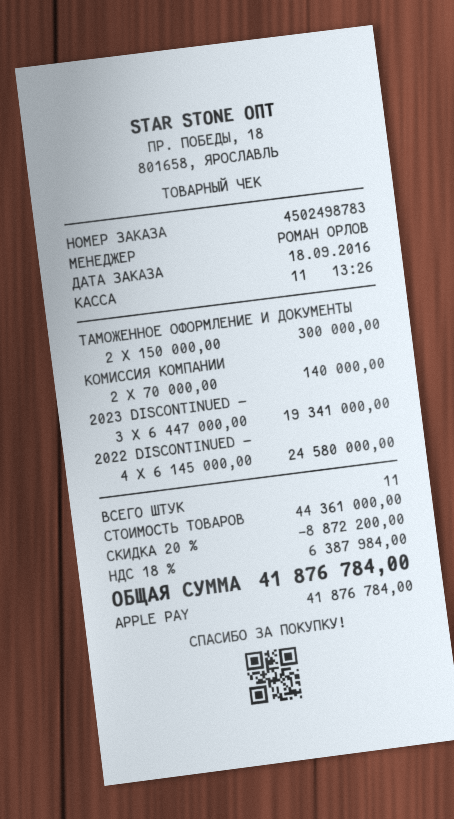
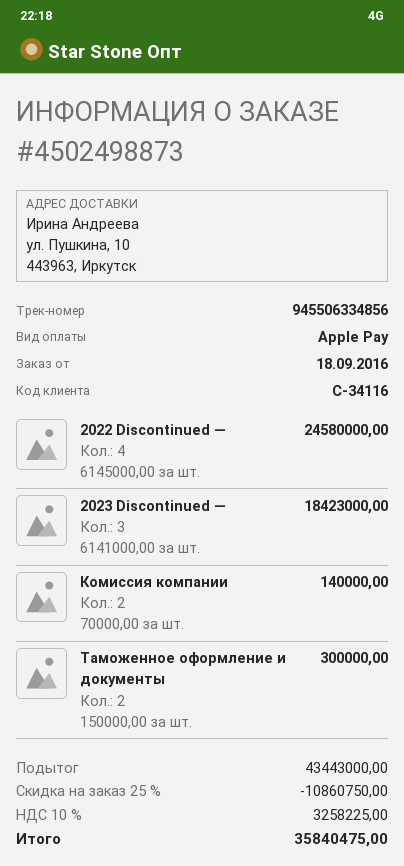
order number: 4502498783 -> 4502498873
2023 DISCONTINUED —: 3 x 6447000.00 = 19341000.00 -> 3 x 6141000.00 = 18423000.00
subtotal: 44361000.00 -> 43443000.00
discount: 20% = 8872200.00 -> 25% = 10860750.00
tax: 18% = 6387984.00 -> 10% = 3258225.00
total: 41876784.00 -> 35840475.00

